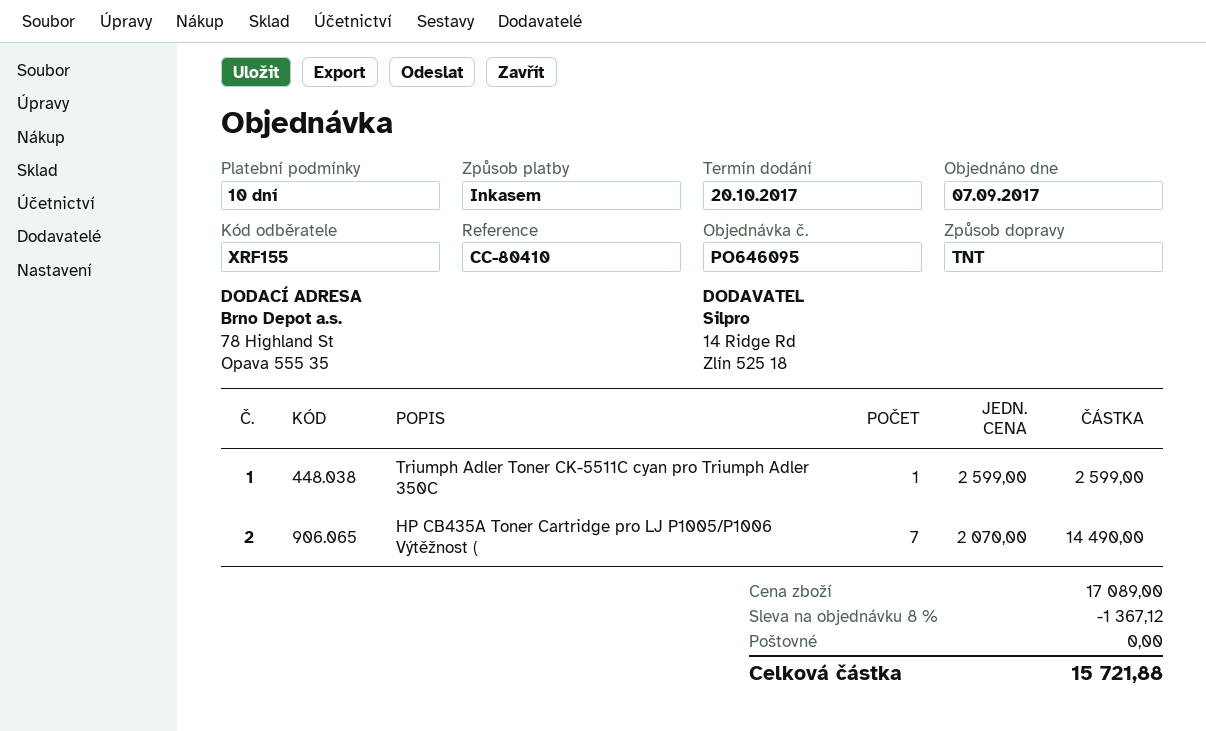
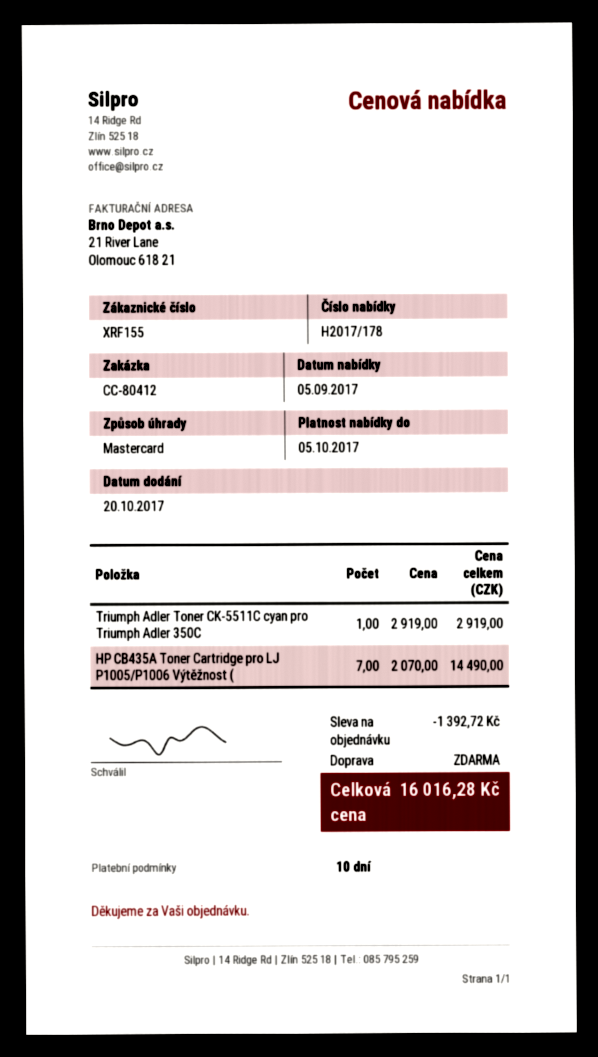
reference: CC-80410 -> CC-80412
payment method: direct debit -> Mastercard
Triumph Adler Toner CK-5511C cyan pro Triumph Adler 350C: 1 x 2599.00 = 2599.00 -> 1 x 2919.00 = 2919.00
discount: 1367.12 -> 1392.72
total: 15721.88 -> 16016.28

